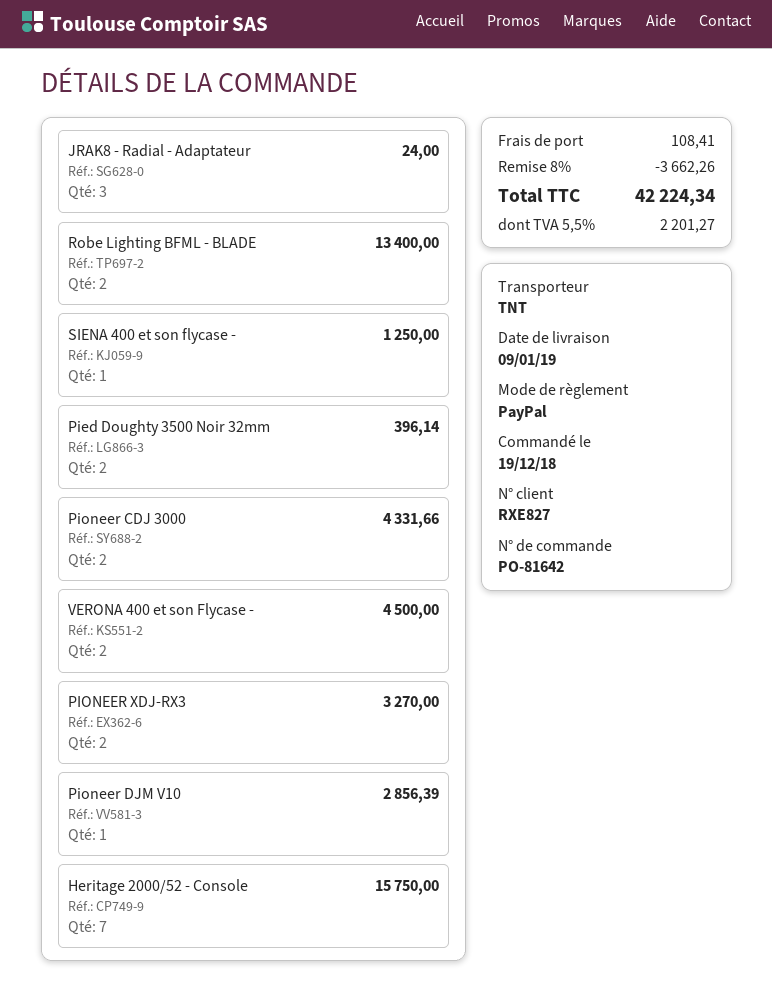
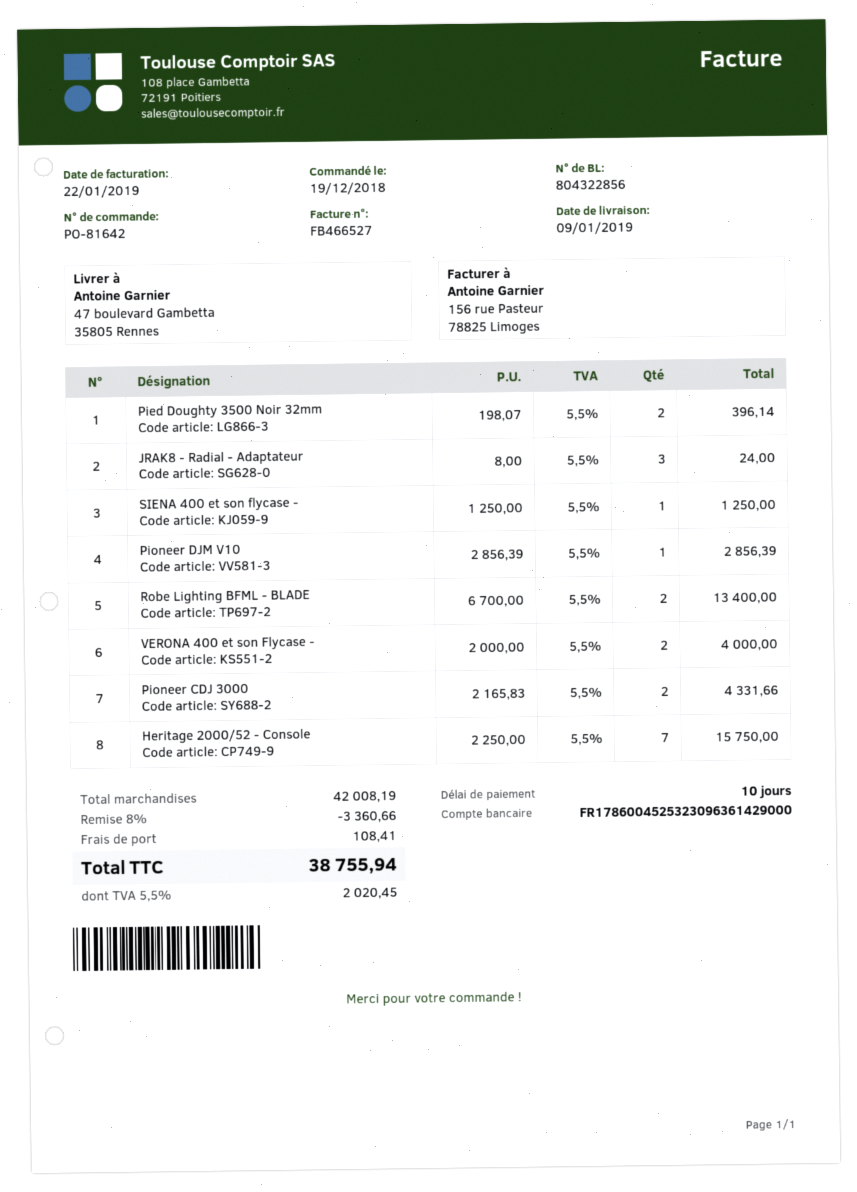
VERONA 400 et son Flycase -: 2 for 4500.00 -> 2 for 4000.00
PIONEER XDJ-RX3: 2 for 3270.00 -> none
discount: 8% = 3662.26 -> 8% = 3360.66
tax: 5.5% = 2201.27 -> 5.5% = 2020.45
total: 42224.34 -> 38755.94

